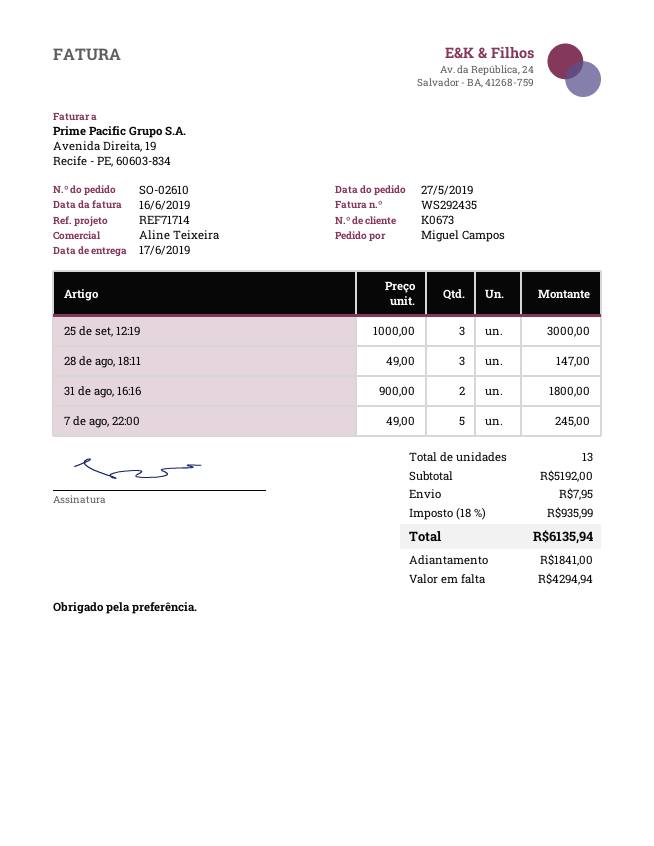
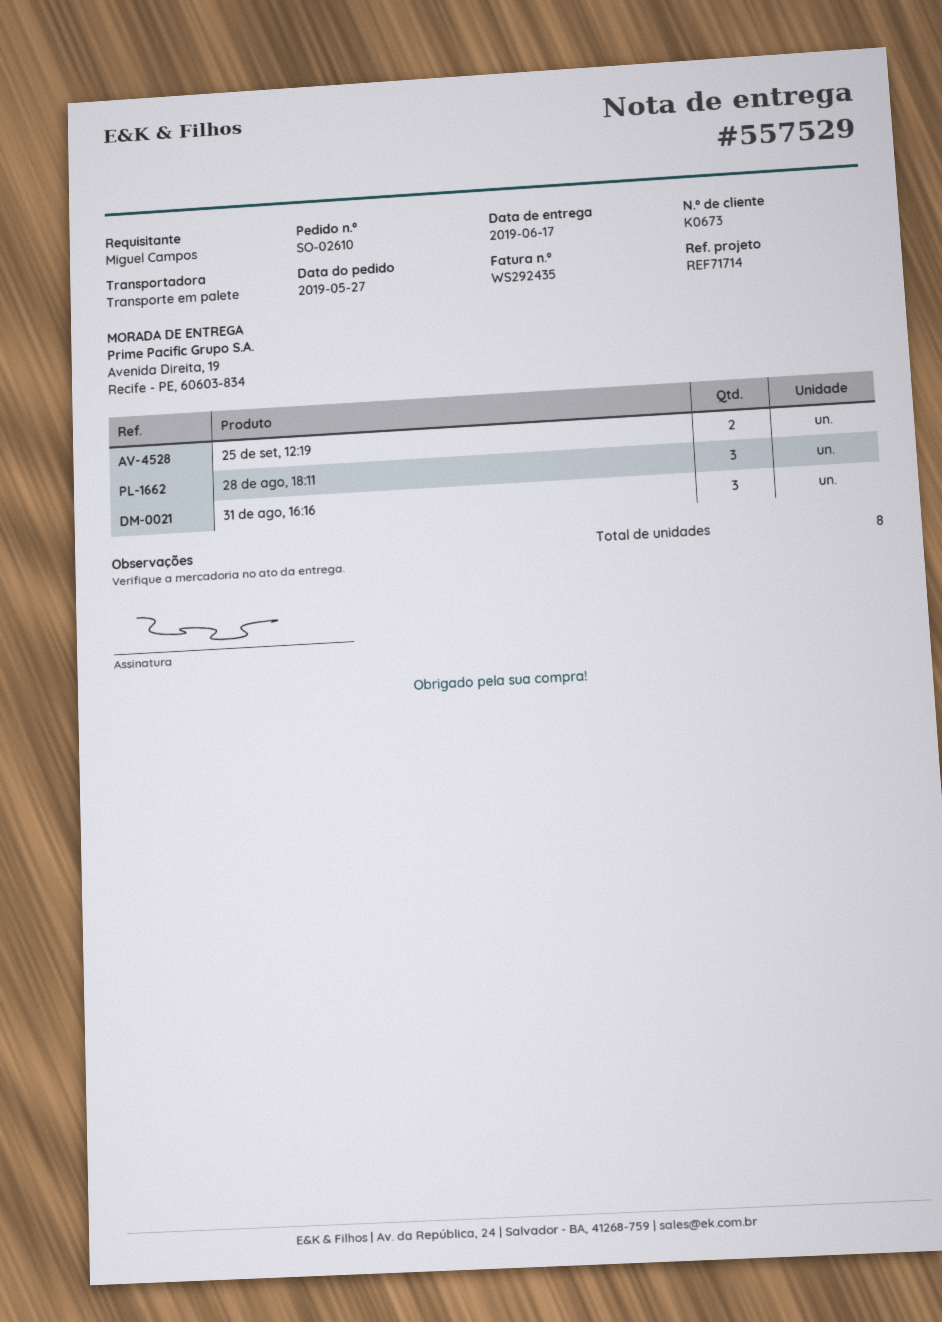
25 de set, 12:19: 3 -> 2
31 de ago, 16:16: 2 -> 3
7 de ago, 22:00: 5 -> none
total quantity: 13 -> 8

